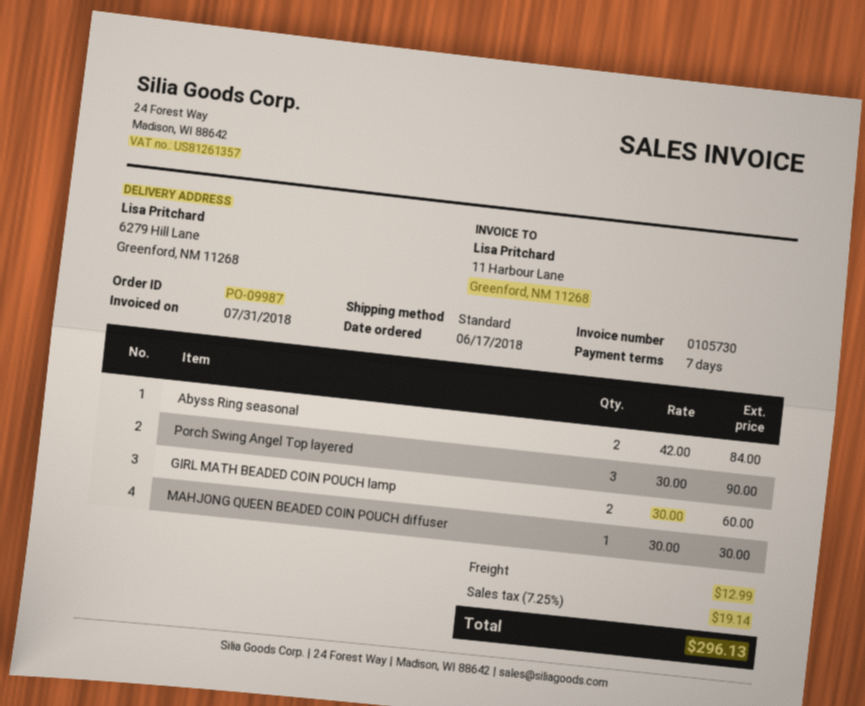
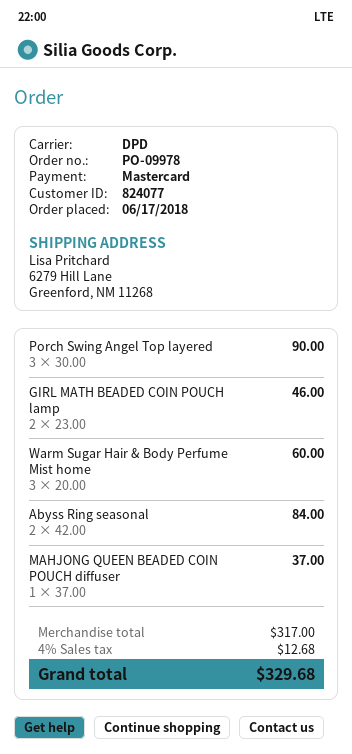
order number: PO-09987 -> PO-09978
shipping method: standard -> DPD
GIRL MATH BEADED COIN POUCH lamp: 2 x 30.00 = 60.00 -> 2 x 23.00 = 46.00
MAHJONG QUEEN BEADED COIN POUCH diffuser: 1 x 30.00 = 30.00 -> 1 x 37.00 = 37.00
Warm Sugar Hair & Body Perfume Mist home: none -> 3 x 20.00 = 60.00
shipping: 12.99 -> none
tax: 7.25% = 19.14 -> 4% = 12.68
total: 296.13 -> 329.68

